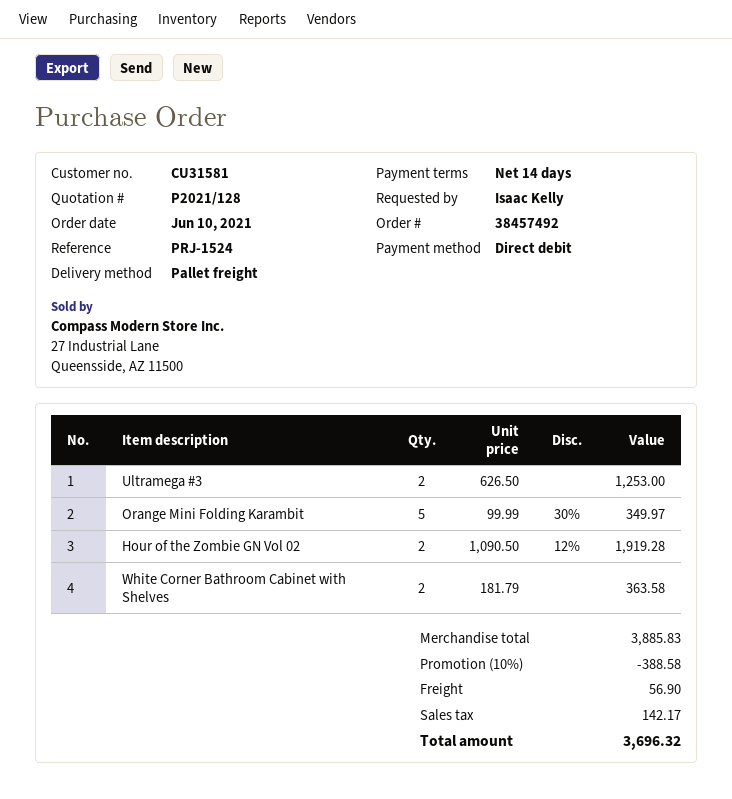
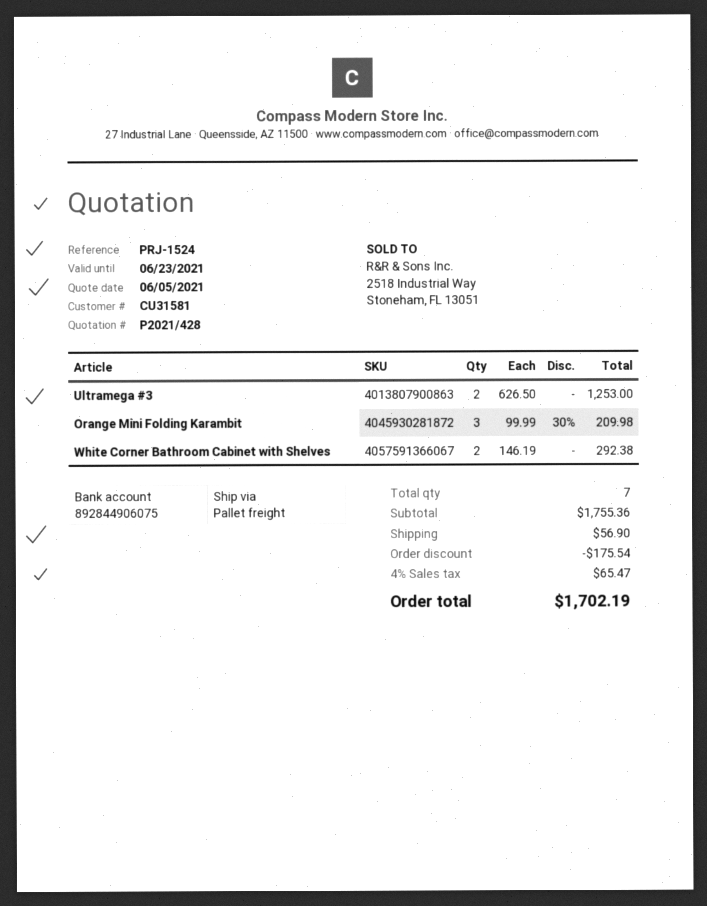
quote number: P2021/128 -> P2021/428
Orange Mini Folding Karambit: 5 x 99.99 - 30% = 349.97 -> 3 x 99.99 - 30% = 209.98
Hour of the Zombie GN Vol 02: 2 x 1090.50 - 12% = 1919.28 -> none
White Corner Bathroom Cabinet with Shelves: 2 x 181.79 = 363.58 -> 2 x 146.19 = 292.38
subtotal: 3885.83 -> 1755.36
discount: 388.58 -> 175.54
tax: 142.17 -> 65.47
total: 3696.32 -> 1702.19

